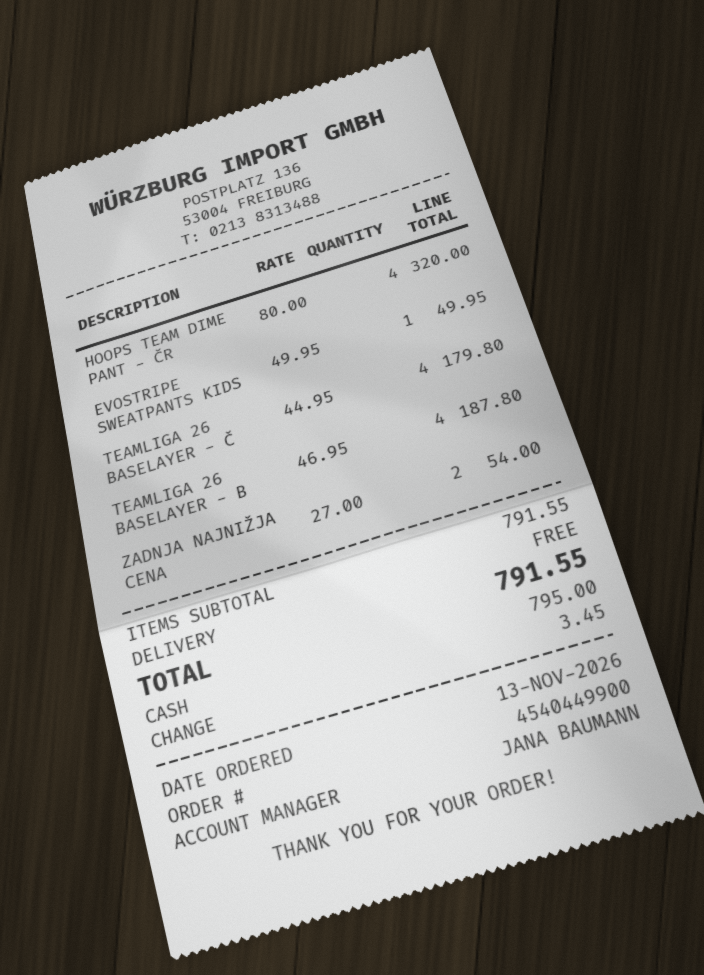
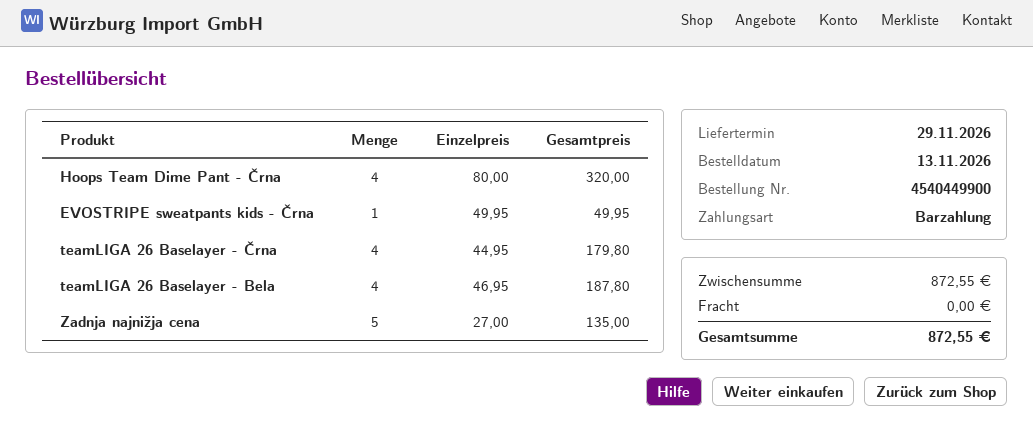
ZADNJA NAJNIŽJA CENA: 2 x 27.00 = 54.00 -> 5 x 27.00 = 135.00
subtotal: 791.55 -> 872.55
total: 791.55 -> 872.55

